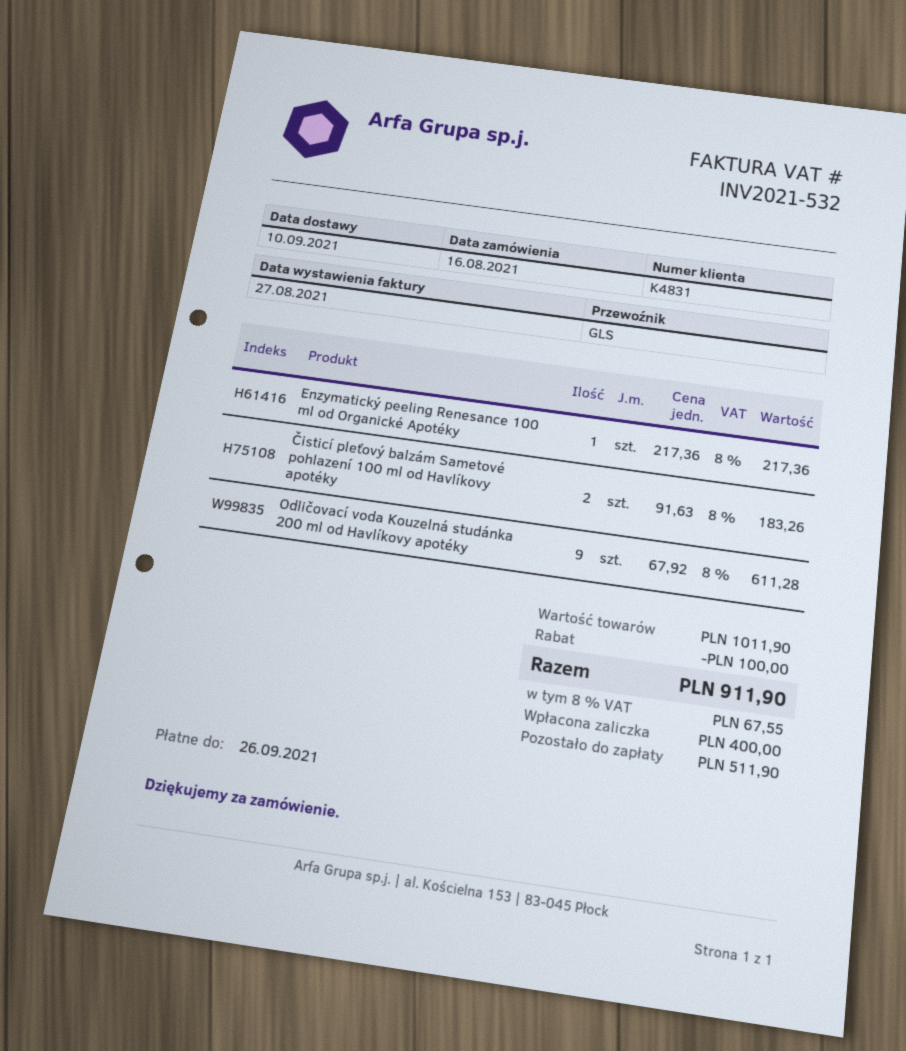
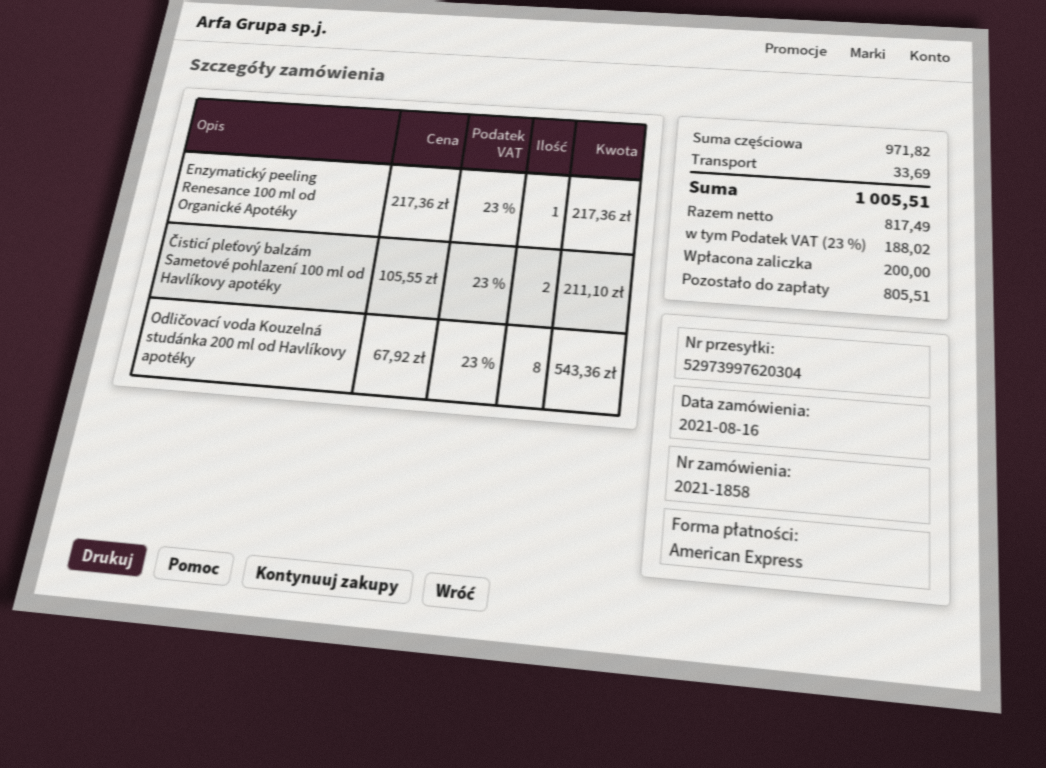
Čisticí pleťový balzám Sametové pohlazení 100 ml od Havlíkovy apotéky: 2 x 91.63 = 183.26 -> 2 x 105.55 = 211.10
Odličovací voda Kouzelná studánka 200 ml od Havlíkovy apotéky: 9 x 67.92 = 611.28 -> 8 x 67.92 = 543.36
subtotal: 1011.90 -> 971.82
discount: 100.00 -> none
shipping: none -> 33.69
tax: 8% = 67.55 -> 23% = 188.02
total: 911.90 -> 1005.51
deposit: 400.00 -> 200.00
balance: 511.90 -> 805.51

